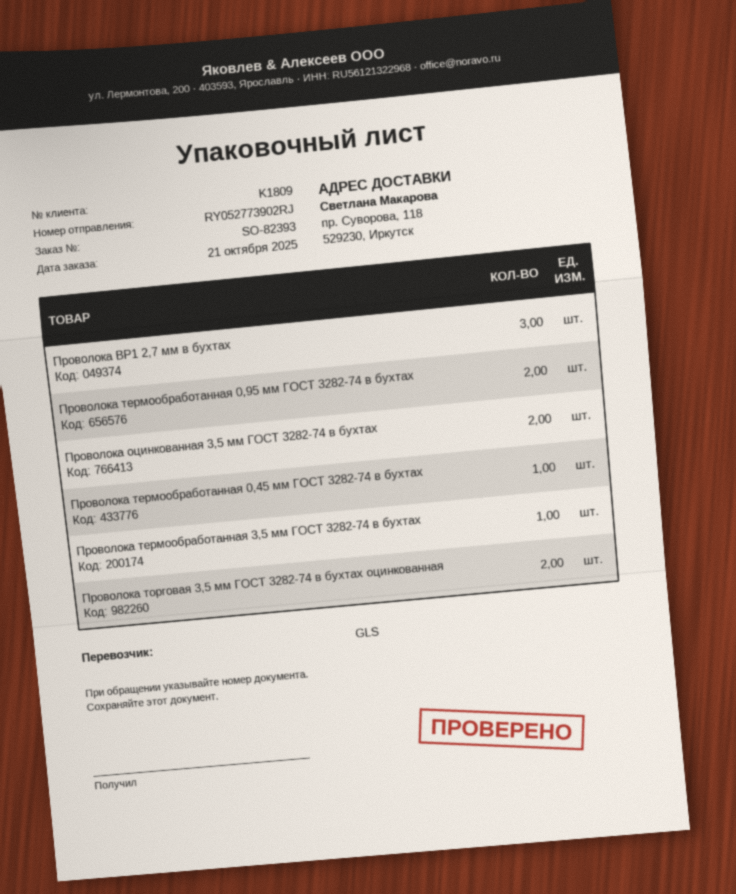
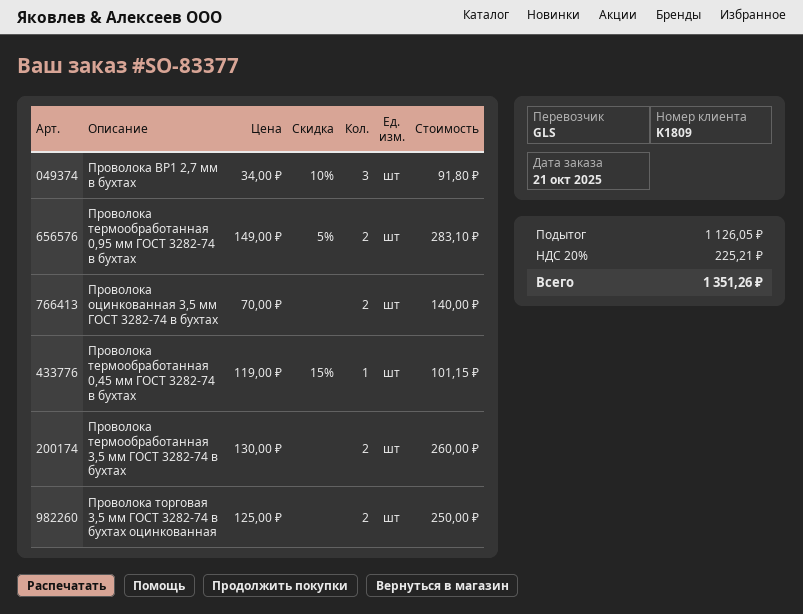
order number: SO-82393 -> SO-83377
Проволока термообработанная 3,5 мм ГОСТ 3282-74 в бухтах: 1 -> 2

